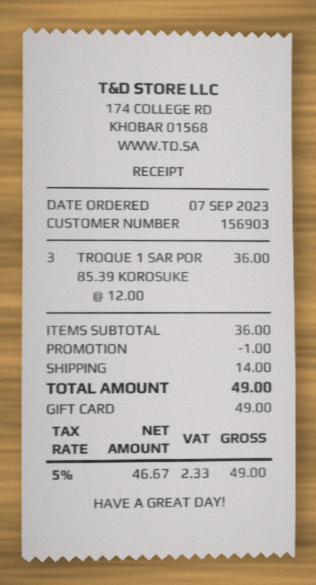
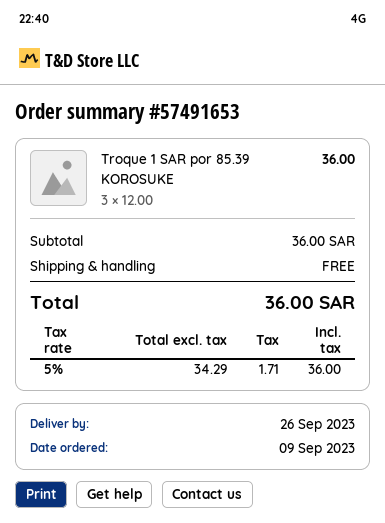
order date: 2023-09-07 -> 2023-09-09
discount: 1.00 -> none
shipping: 14.00 -> 0.00
net: 46.67 -> 34.29
tax: 5% = 2.33 -> 5% = 1.71
total: 49.00 -> 36.00

